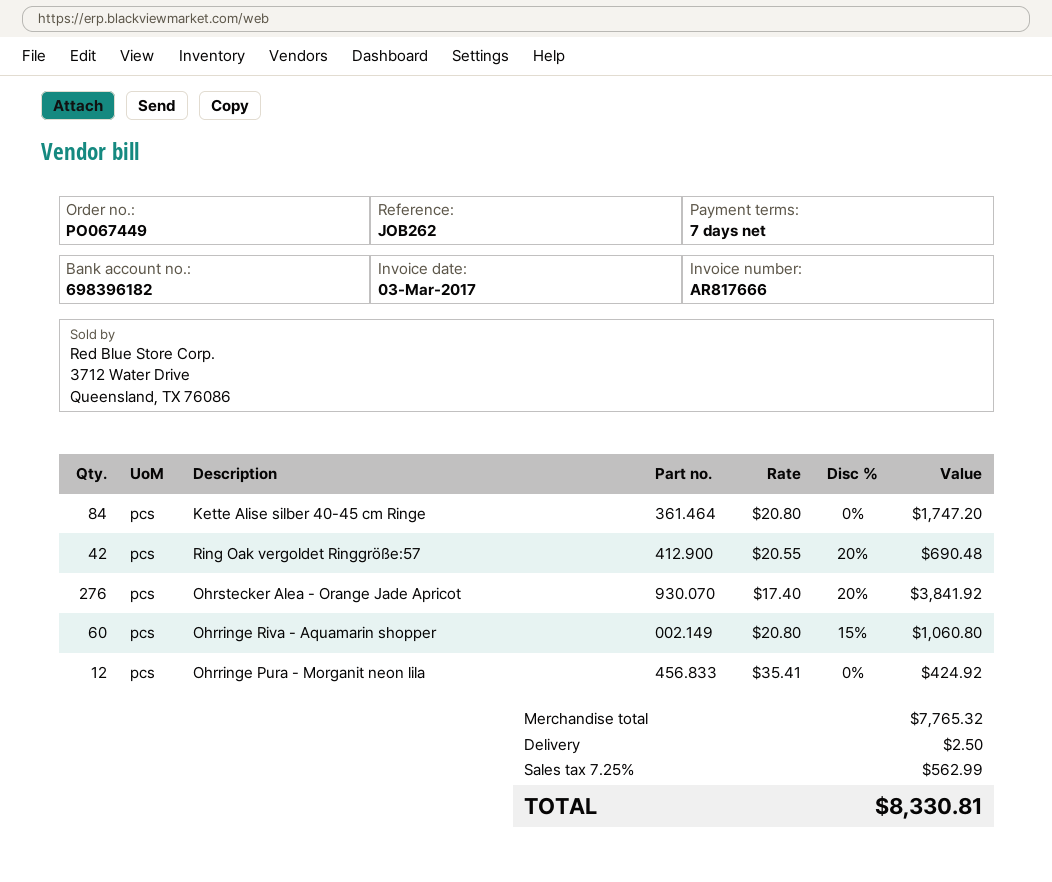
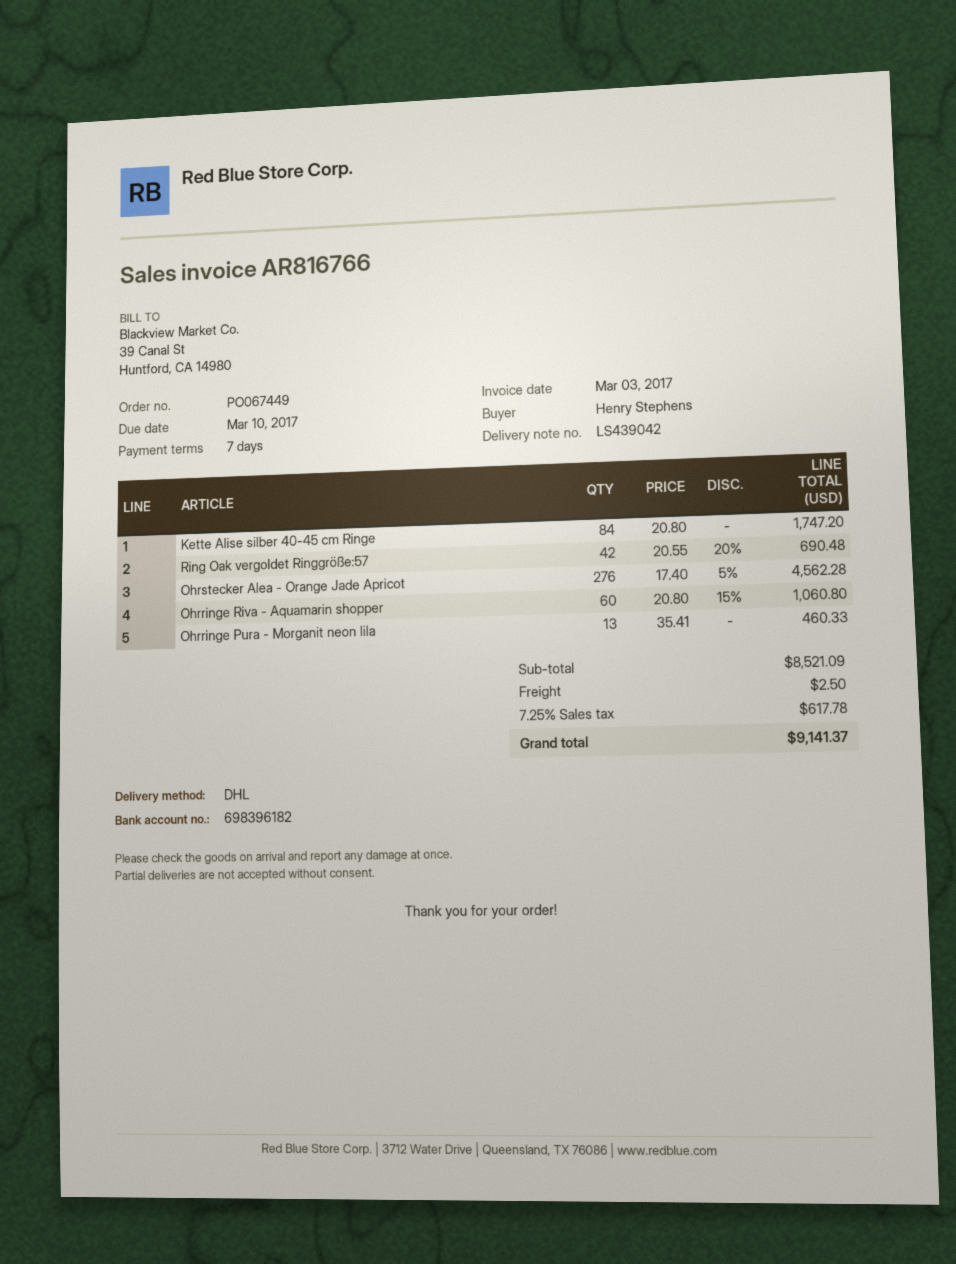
invoice number: AR817666 -> AR816766
Ohrstecker Alea - Orange Jade Apricot: 276 x 17.40 - 20% = 3841.92 -> 276 x 17.40 - 5% = 4562.28
Ohrringe Pura - Morganit neon lila: 12 x 35.41 = 424.92 -> 13 x 35.41 = 460.33
subtotal: 7765.32 -> 8521.09
tax: 7.25% = 562.99 -> 7.25% = 617.78
total: 8330.81 -> 9141.37

